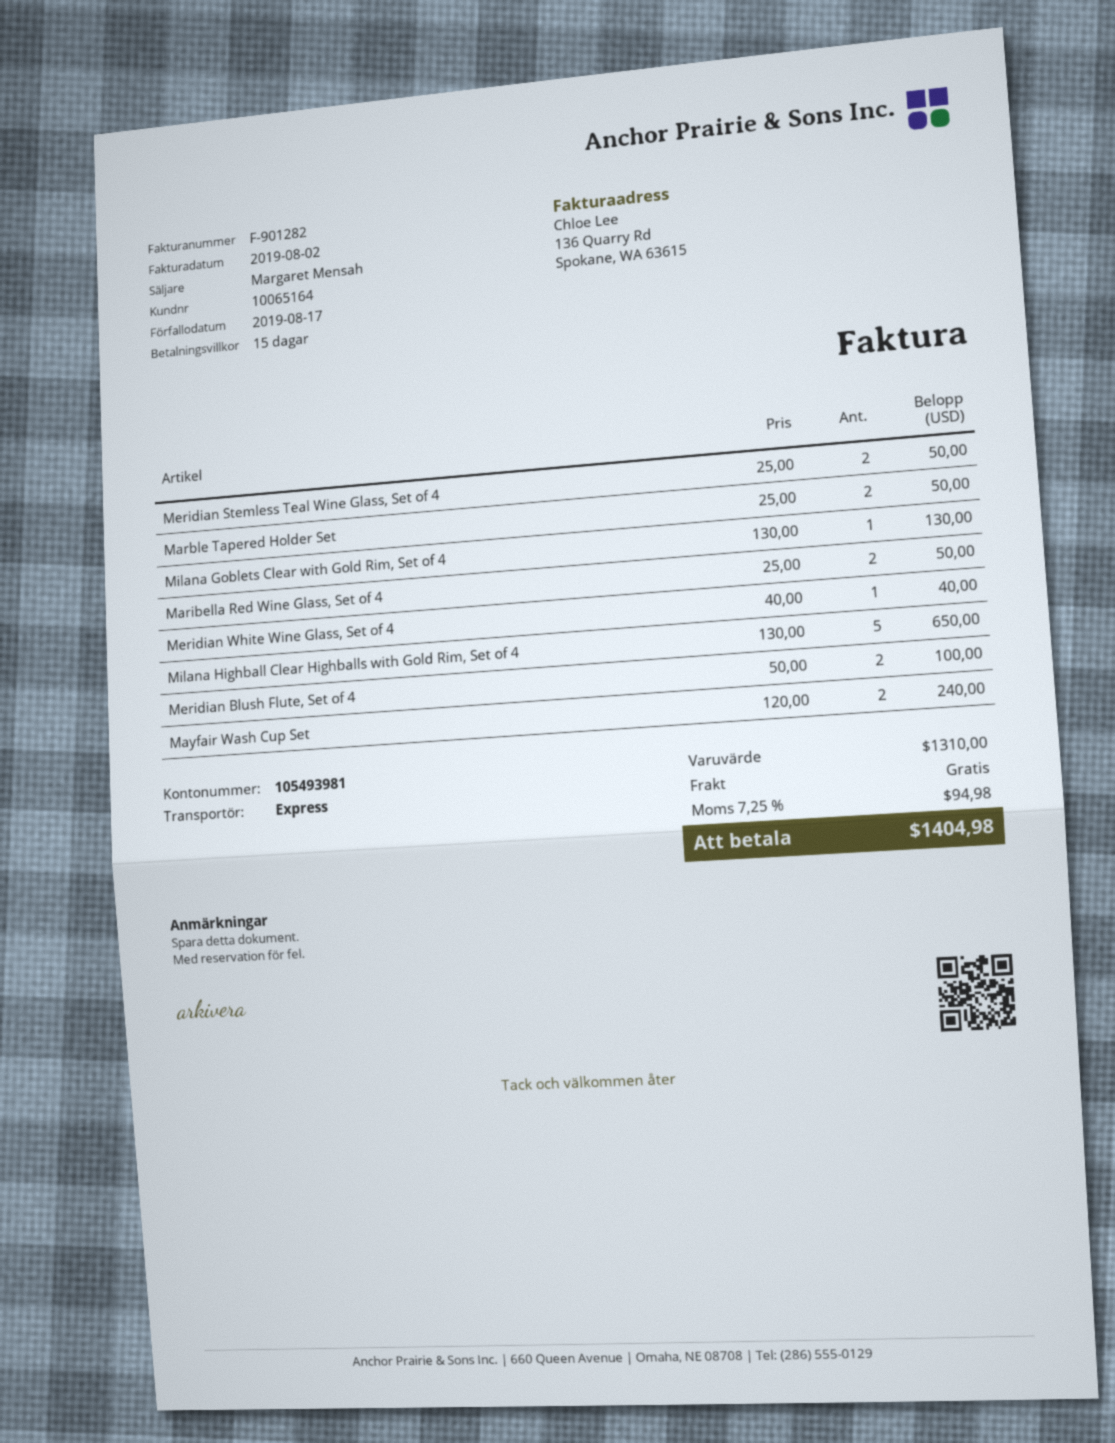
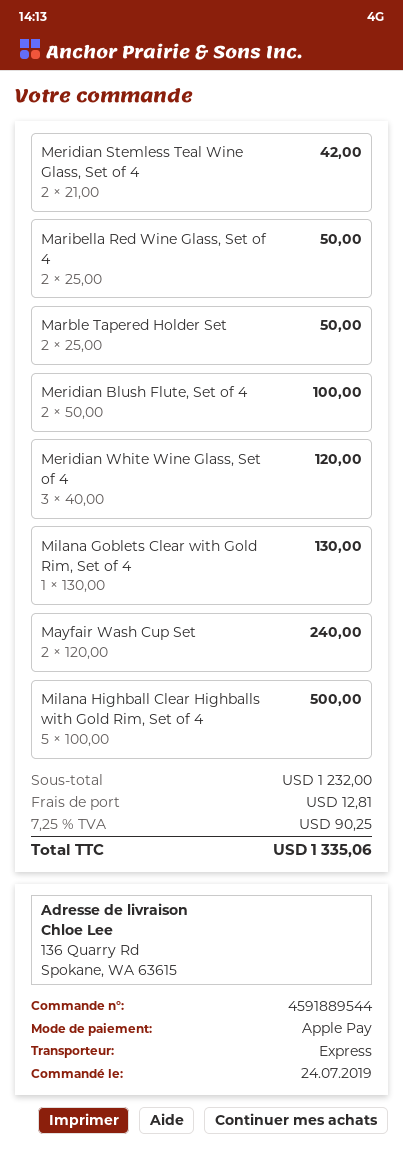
Meridian Stemless Teal Wine Glass, Set of 4: 2 x 25.00 = 50.00 -> 2 x 21.00 = 42.00
Meridian White Wine Glass, Set of 4: 1 x 40.00 = 40.00 -> 3 x 40.00 = 120.00
Milana Highball Clear Highballs with Gold Rim, Set of 4: 5 x 130.00 = 650.00 -> 5 x 100.00 = 500.00
subtotal: 1310.00 -> 1232.00
shipping: 0.00 -> 12.81
tax: 7.25% = 94.98 -> 7.25% = 90.25
total: 1404.98 -> 1335.06

